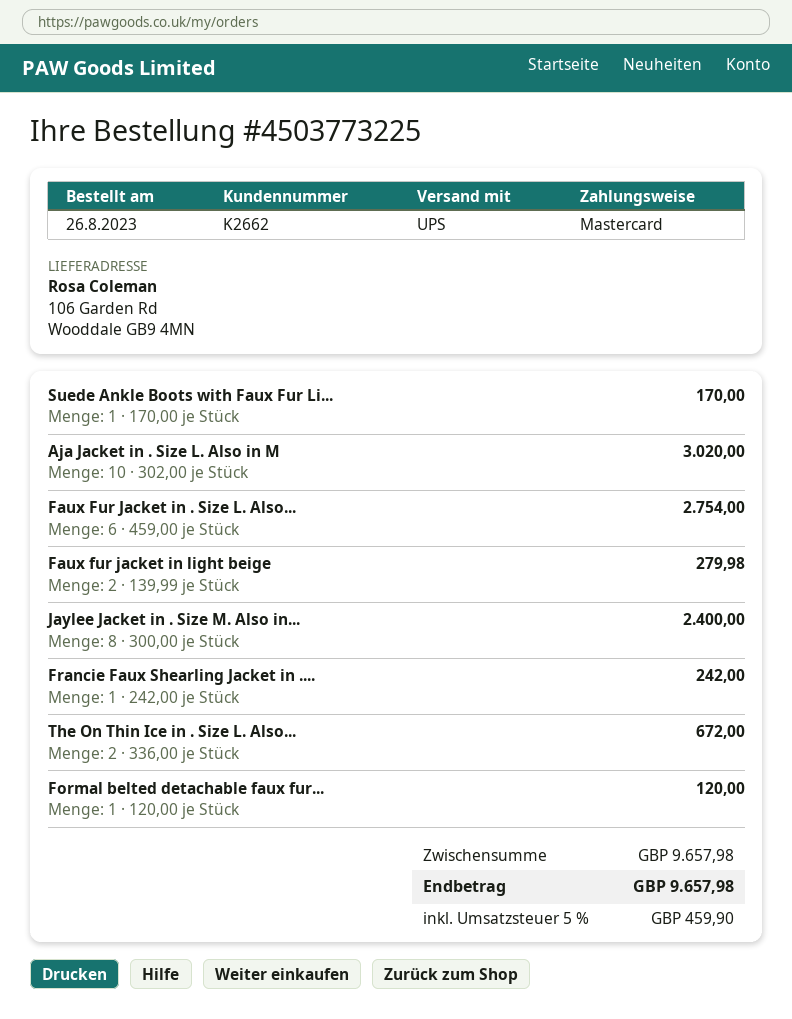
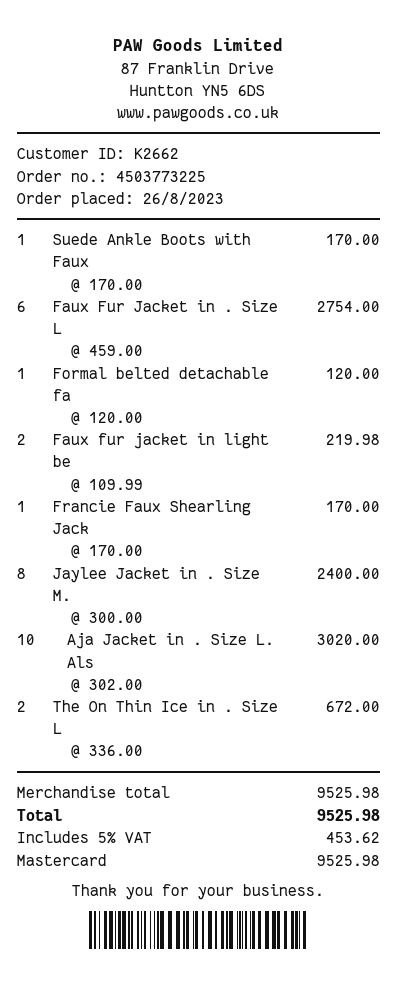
Faux fur jacket in light beige: 2 x 139.99 = 279.98 -> 2 x 109.99 = 219.98
Francie Faux Shearling Jacket in ....: 1 x 242.00 = 242.00 -> 1 x 170.00 = 170.00
subtotal: 9657.98 -> 9525.98
tax: 5% = 459.90 -> 5% = 453.62
total: 9657.98 -> 9525.98

